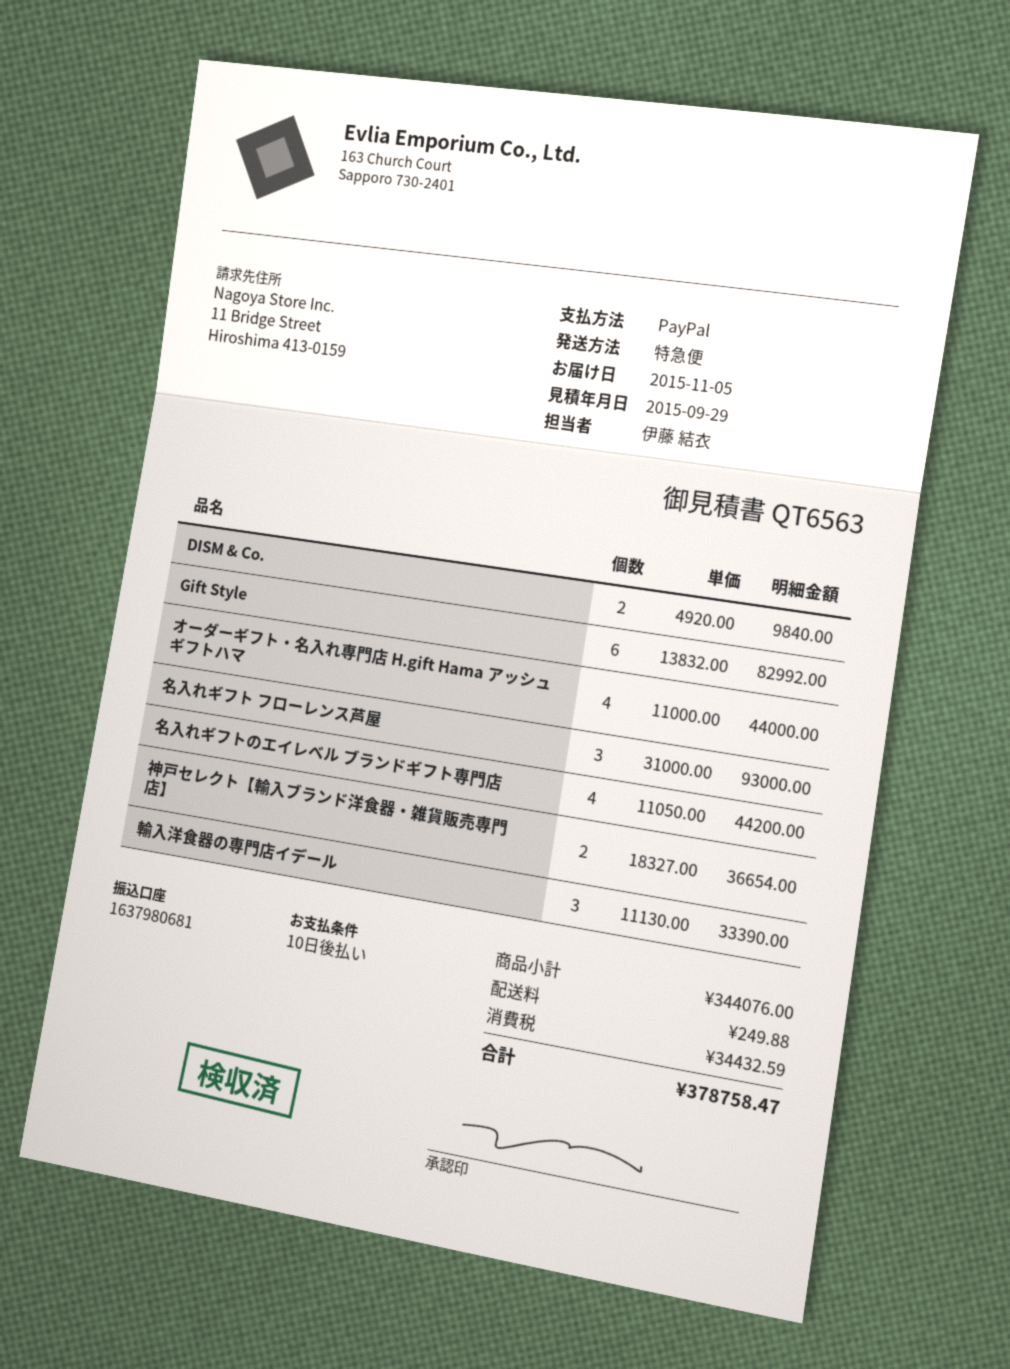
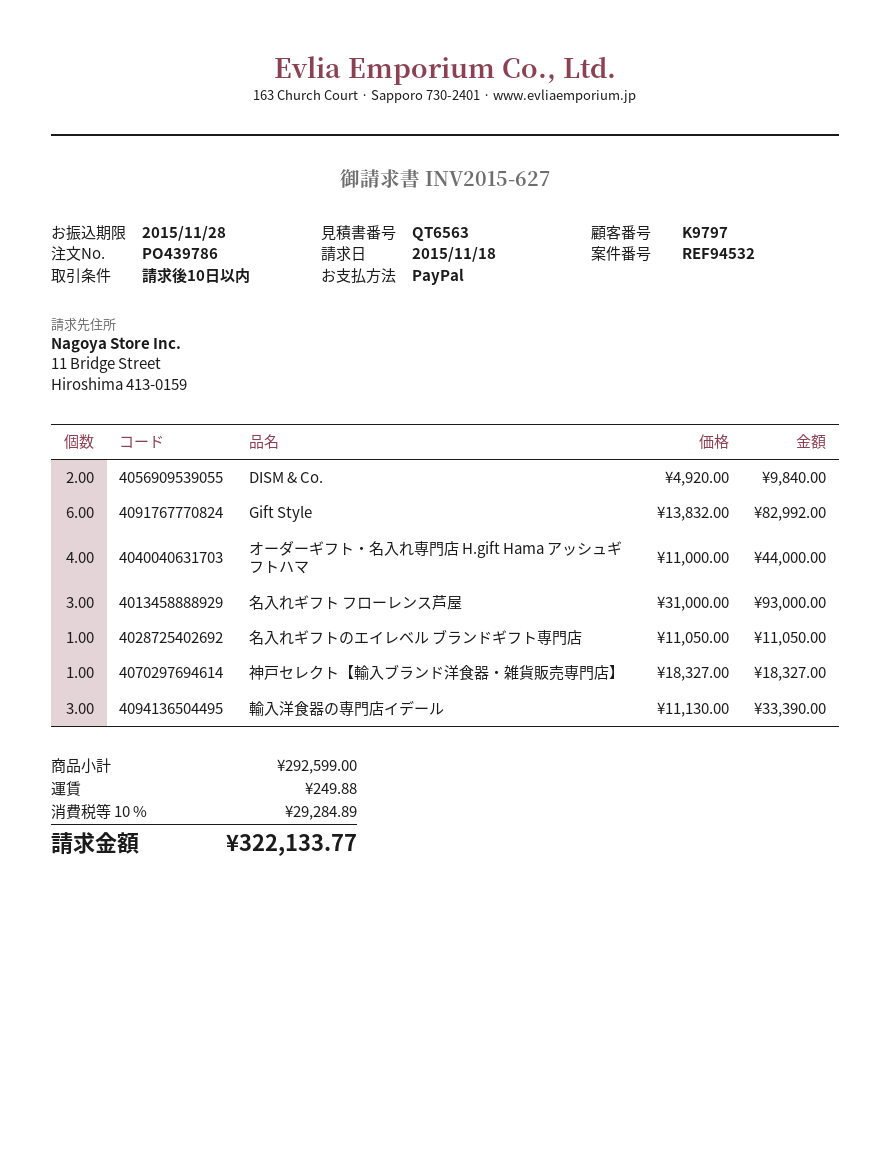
名入れギフトのエイレベル ブランドギフト専門店: 4 x 11050.00 = 44200.00 -> 1 x 11050.00 = 11050.00
神戸セレクト【輸入ブランド洋食器・雑貨販売専門店】: 2 x 18327.00 = 36654.00 -> 1 x 18327.00 = 18327.00
subtotal: 344076.00 -> 292599.00
tax: 34432.59 -> 29284.89
total: 378758.47 -> 322133.77

